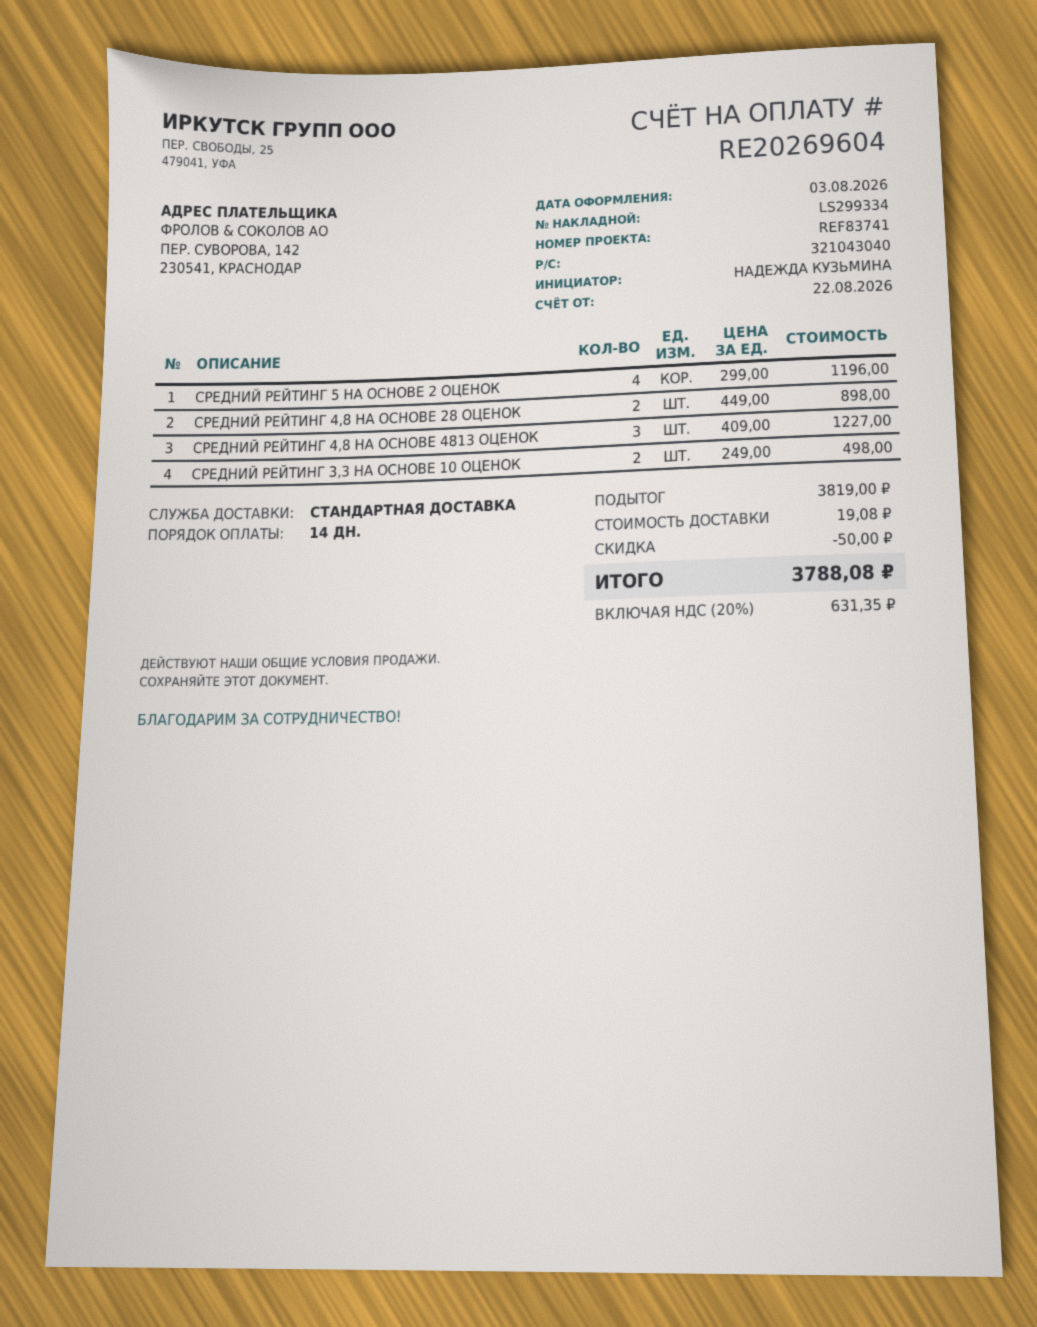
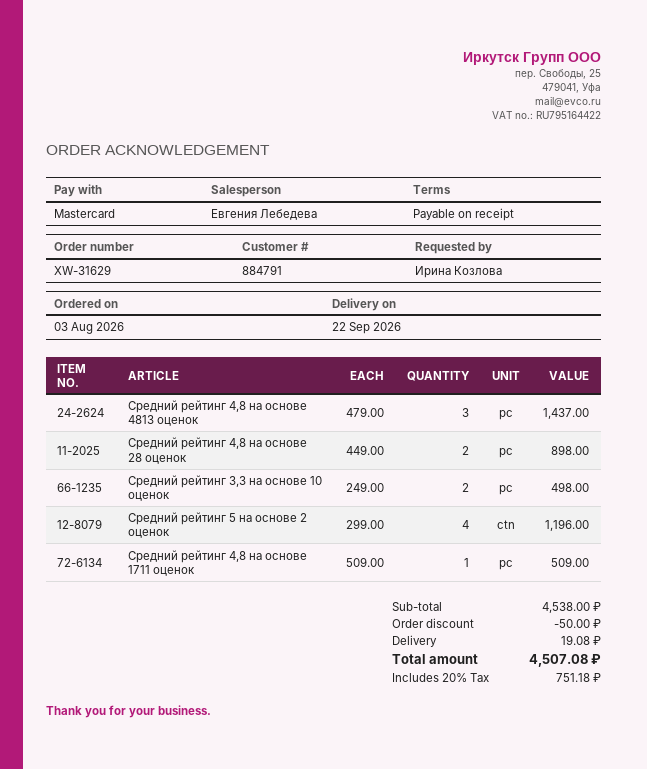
payment terms: 14 days -> on receipt
ordered by: НАДЕЖДА КУЗЬМИНА -> Ирина Козлова
СРЕДНИЙ РЕЙТИНГ 4,8 НА ОСНОВЕ 4813 ОЦЕНОК: 3 x 409.00 = 1227.00 -> 3 x 479.00 = 1437.00
Средний рейтинг 4,8 на основе 1711 оценок: none -> 1 x 509.00 = 509.00
subtotal: 3819.00 -> 4538.00
tax: 20% = 631.35 -> 20% = 751.18
total: 3788.08 -> 4507.08

